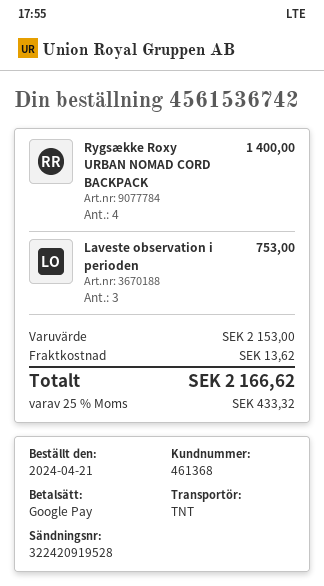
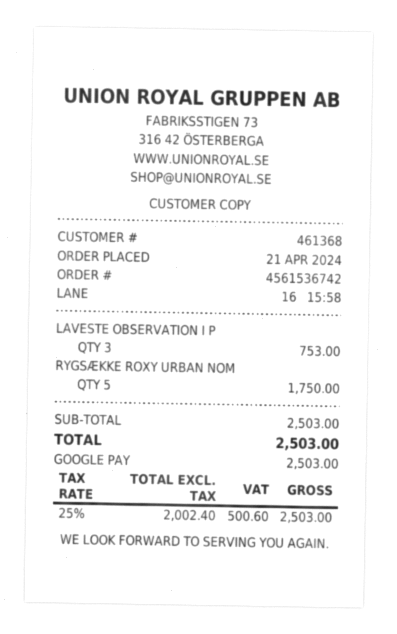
Rygsække Roxy URBAN NOMAD CORD BACKPACK: 4 for 1400.00 -> 5 for 1750.00
subtotal: 2153.00 -> 2503.00
shipping: 13.62 -> none
tax: 25% = 433.32 -> 25% = 500.60
total: 2166.62 -> 2503.00

